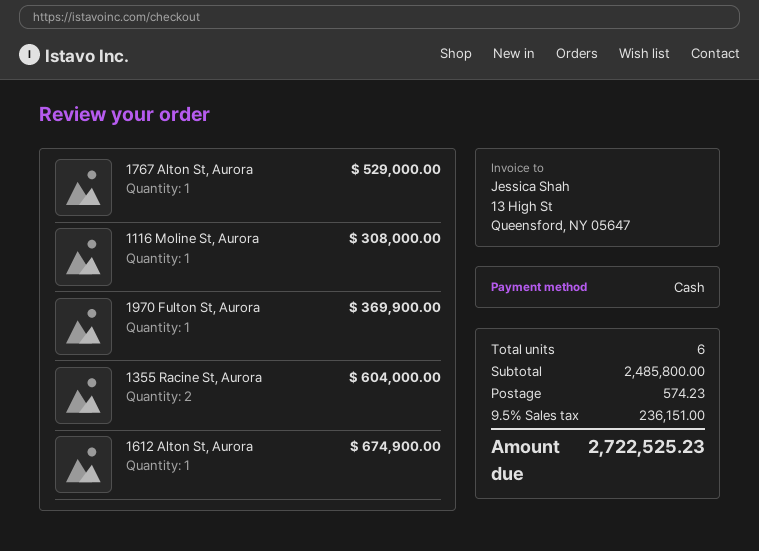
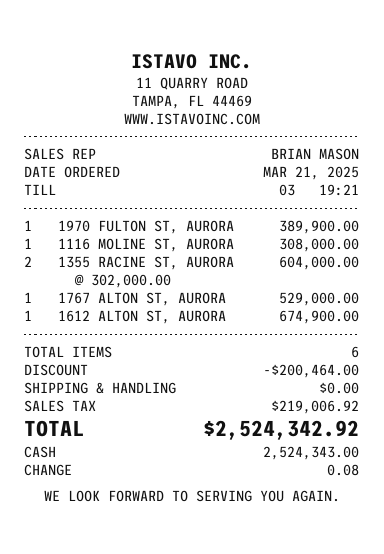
1970 Fulton St, Aurora: 1 for 369900.00 -> 1 for 389900.00
discount: none -> 200464.00
shipping: 574.23 -> 0.00
tax: 236151.00 -> 219006.92
total: 2722525.23 -> 2524342.92

